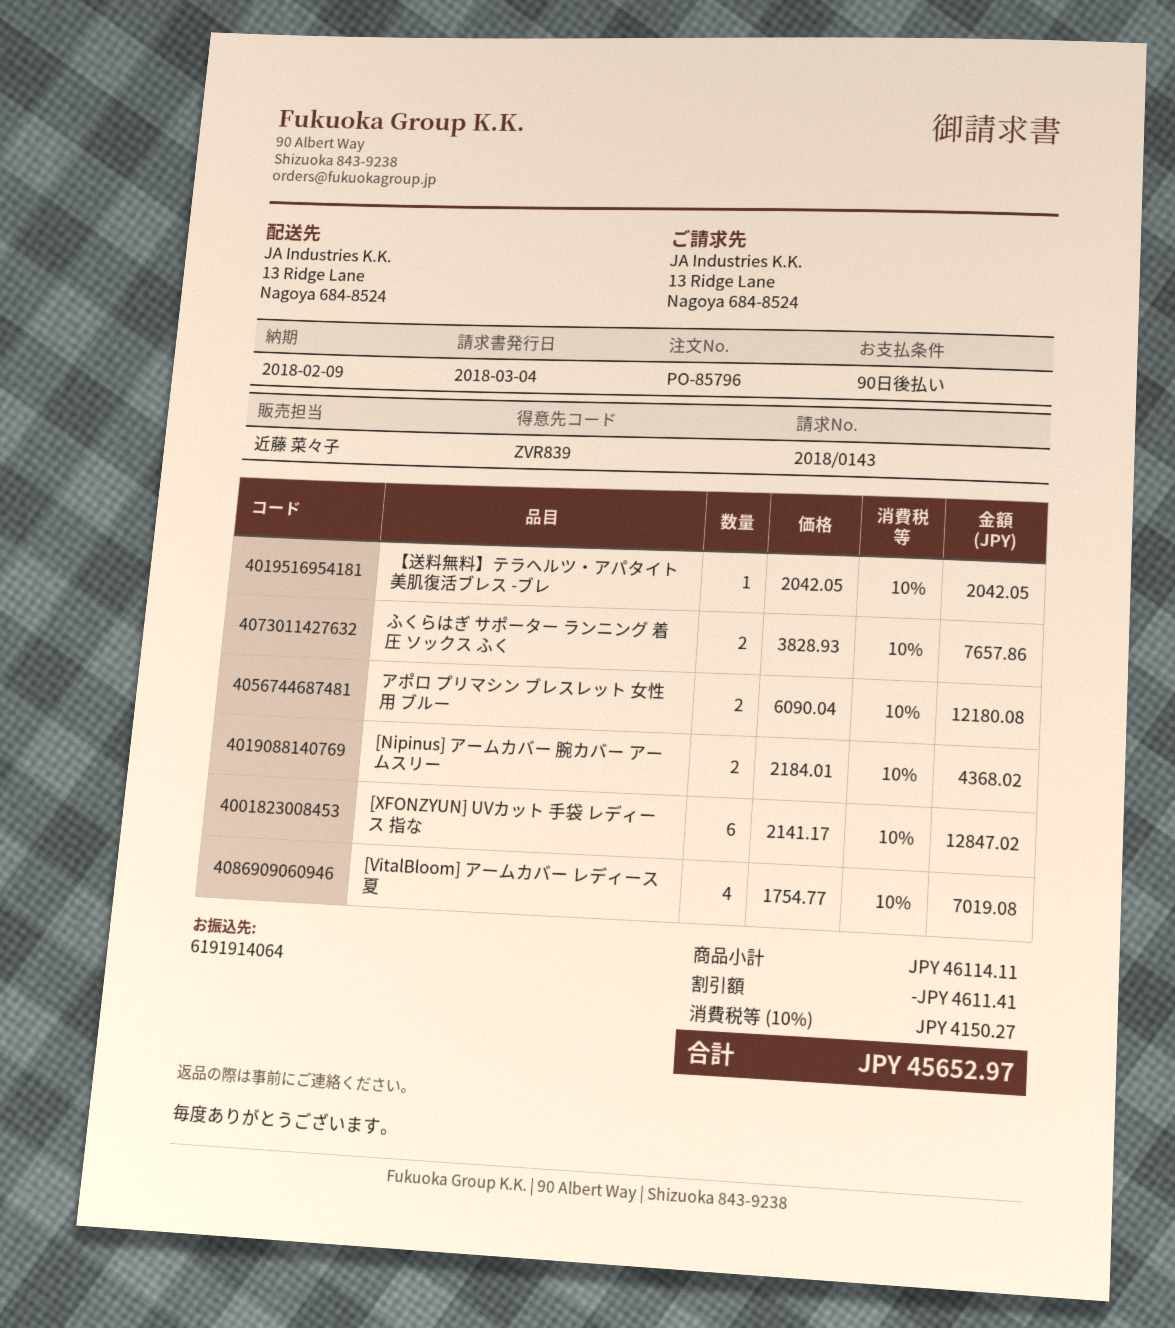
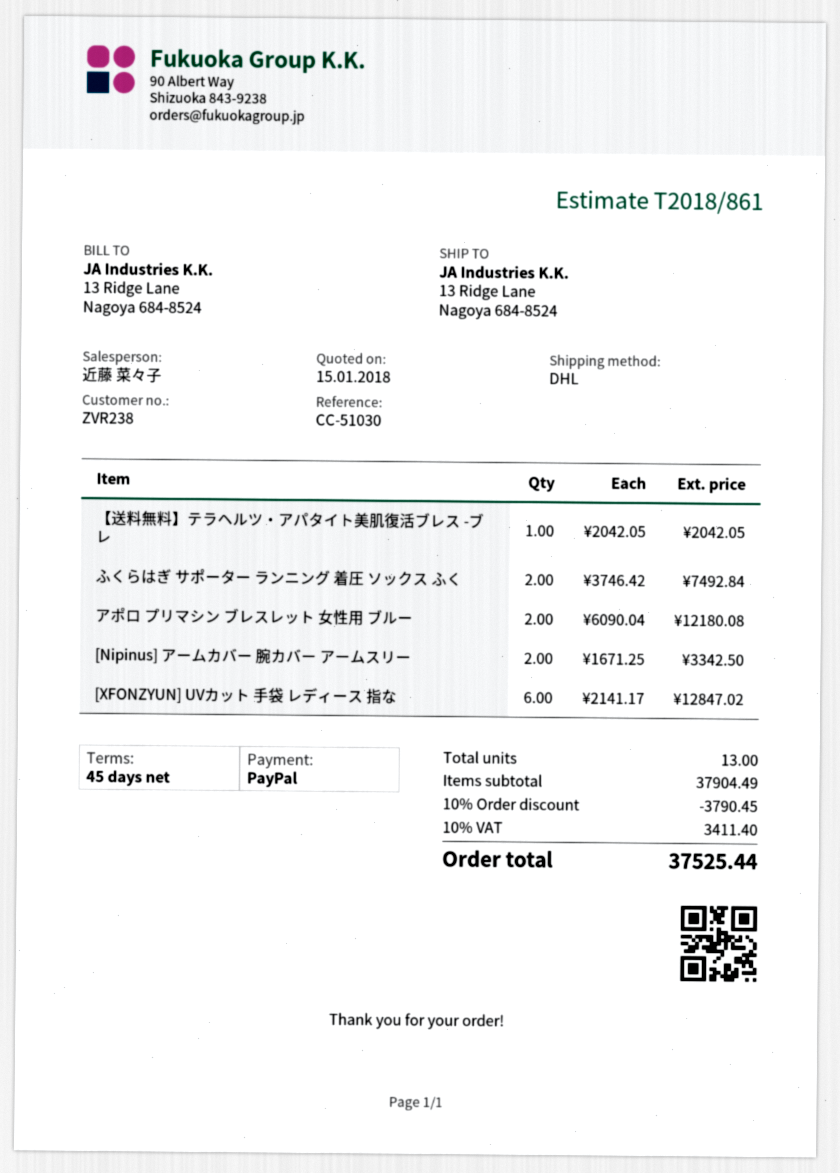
payment terms: 90 days -> 45 days
customer number: ZVR839 -> ZVR238
ふくらはぎ サポーター ランニング 着圧 ソックス ふく: 2 x 3828.93 = 7657.86 -> 2 x 3746.42 = 7492.84
[Nipinus] アームカバー 腕カバー アームスリー: 2 x 2184.01 = 4368.02 -> 2 x 1671.25 = 3342.50
[VitalBloom] アームカバー レディース 夏: 4 x 1754.77 = 7019.08 -> none
subtotal: 46114.11 -> 37904.49
discount: 4611.41 -> 3790.45
tax: 10% = 4150.27 -> 10% = 3411.40
total: 45652.97 -> 37525.44

